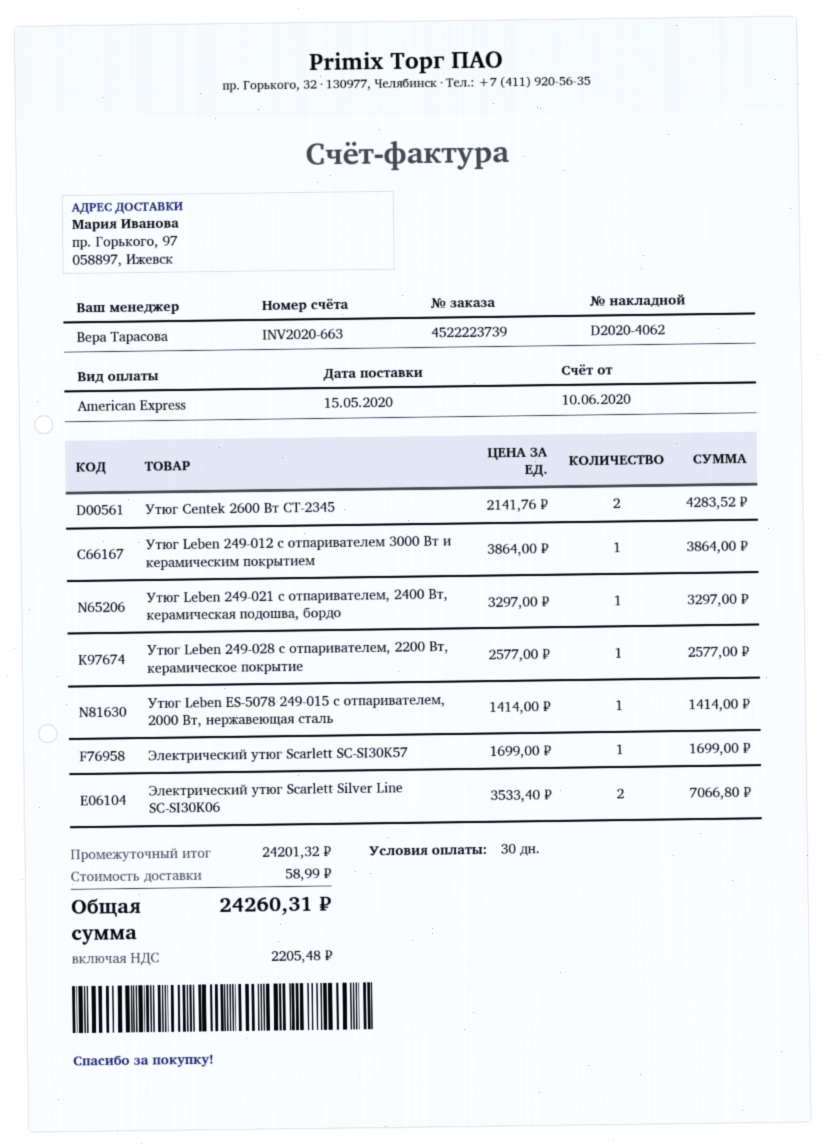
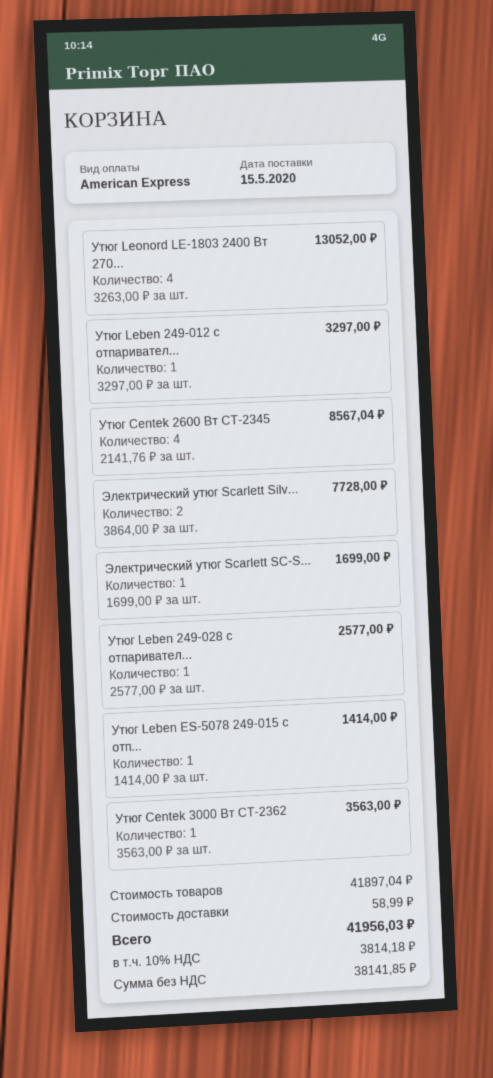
Утюг Centek 2600 Вт CT-2345: 2 x 2141.76 = 4283.52 -> 4 x 2141.76 = 8567.04
Утюг Leben 249-012 с отпаривателем 3000 Вт и керамическим покрытием: 1 x 3864.00 = 3864.00 -> 1 x 3297.00 = 3297.00
Утюг Leben 249-021 с отпаривателем, 2400 Вт, керамическая подошва, бордо: 1 x 3297.00 = 3297.00 -> none
Электрический утюг Scarlett Silver Line SC-SI30K06: 2 x 3533.40 = 7066.80 -> 2 x 3864.00 = 7728.00
Утюг Leonord LE-1803 2400 Вт 270...: none -> 4 x 3263.00 = 13052.00
Утюг Centek 3000 Вт CT-2362: none -> 1 x 3563.00 = 3563.00
subtotal: 24201.32 -> 41897.04
tax: 2205.48 -> 3814.18
total: 24260.31 -> 41956.03

